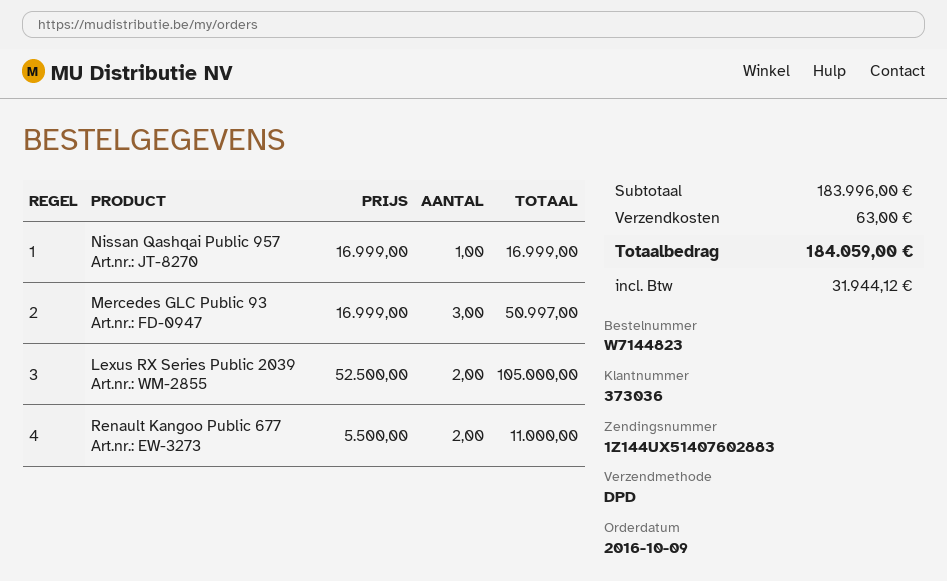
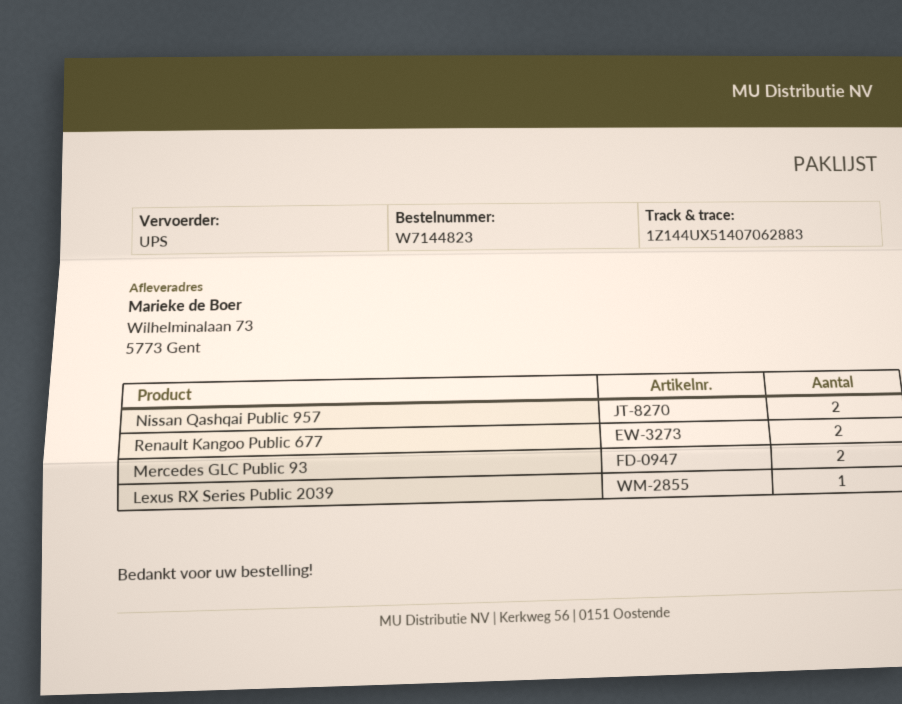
shipping method: DPD -> UPS
tracking number: 1Z144UX51407602883 -> 1Z144UX51407062883
Nissan Qashqai Public 957: 1 -> 2
Mercedes GLC Public 93: 3 -> 2
Lexus RX Series Public 2039: 2 -> 1

